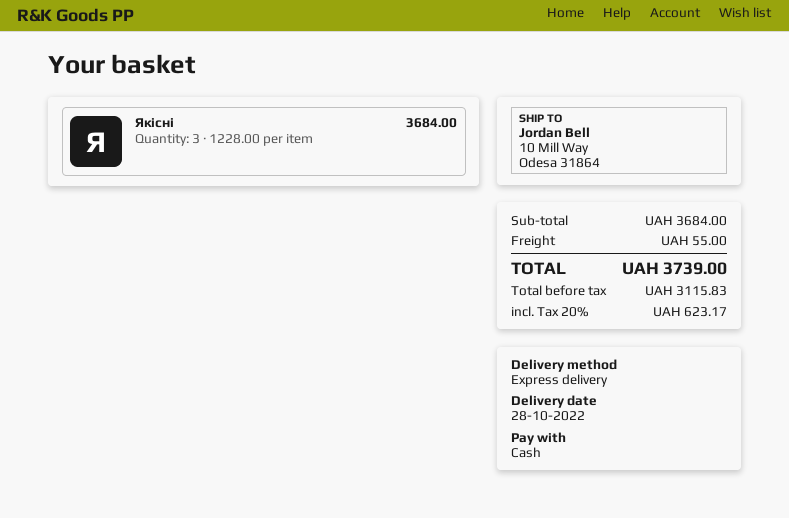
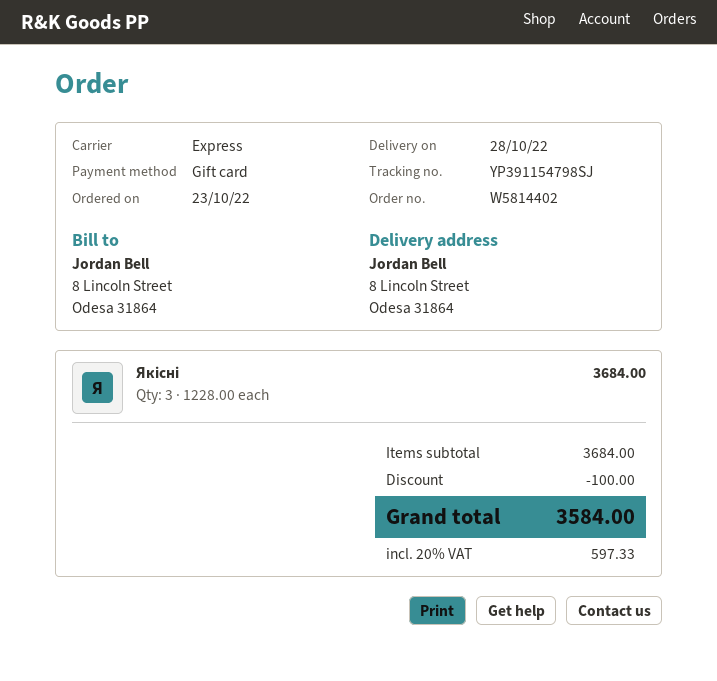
payment method: cash -> gift card
ship to: 10 Mill Way, Odesa 31864 -> 8 Lincoln Street, Odesa 31864
discount: none -> 100.00
shipping: 55.00 -> none
tax: 20% = 623.17 -> 20% = 597.33
total: 3739.00 -> 3584.00

